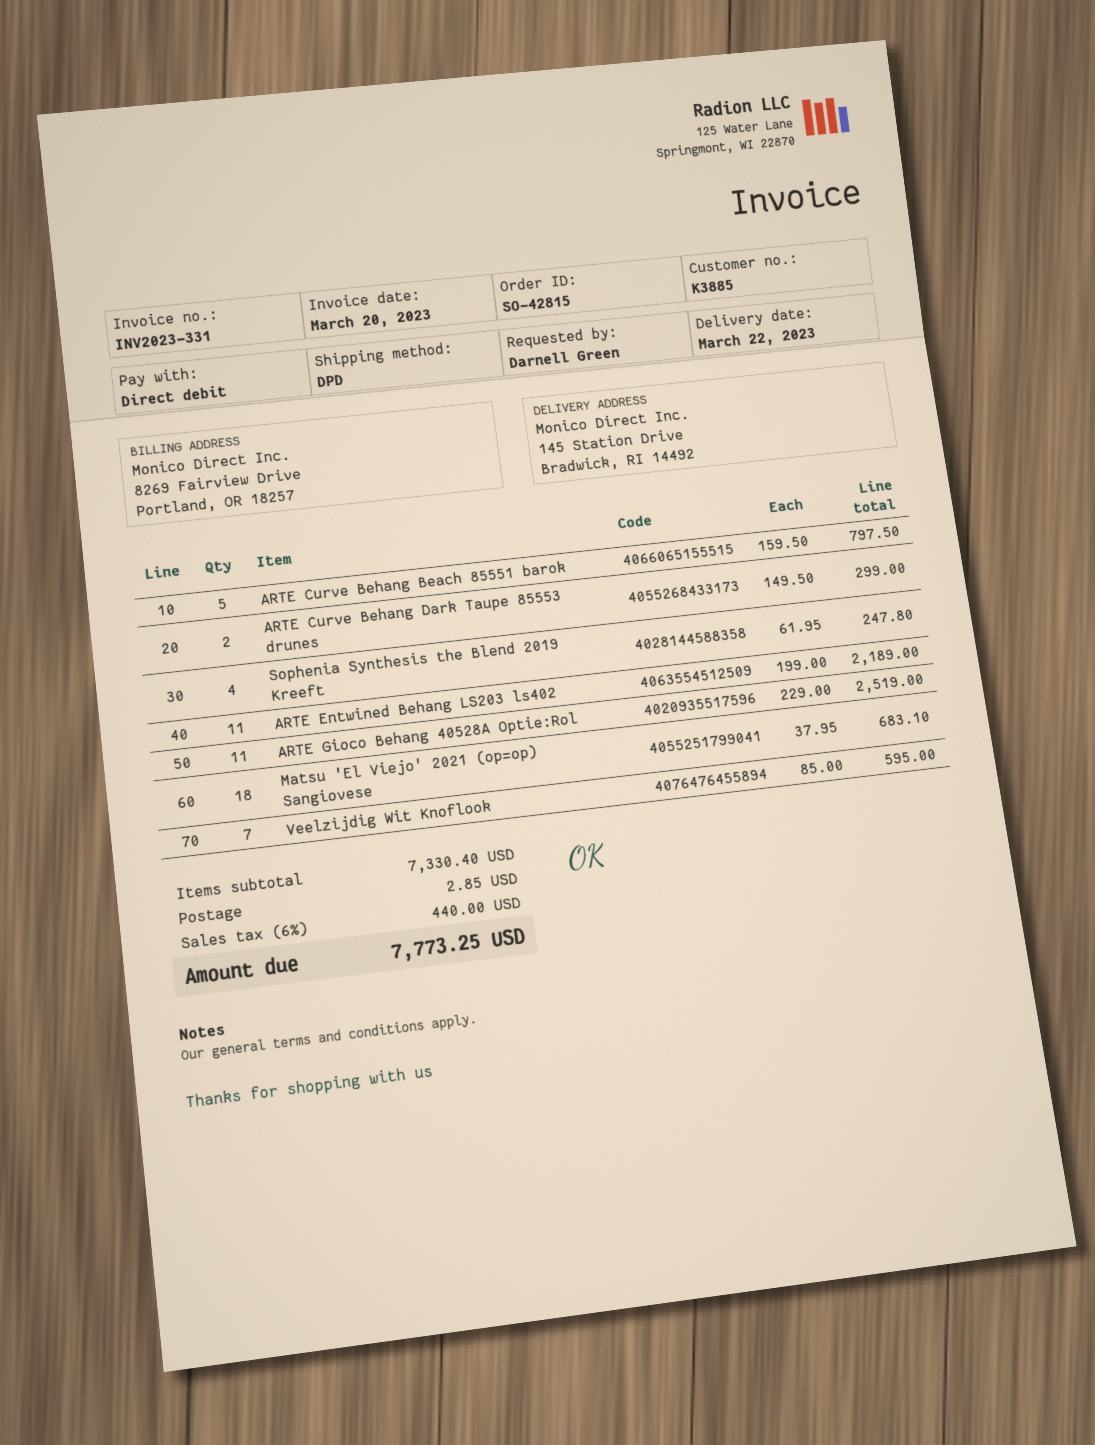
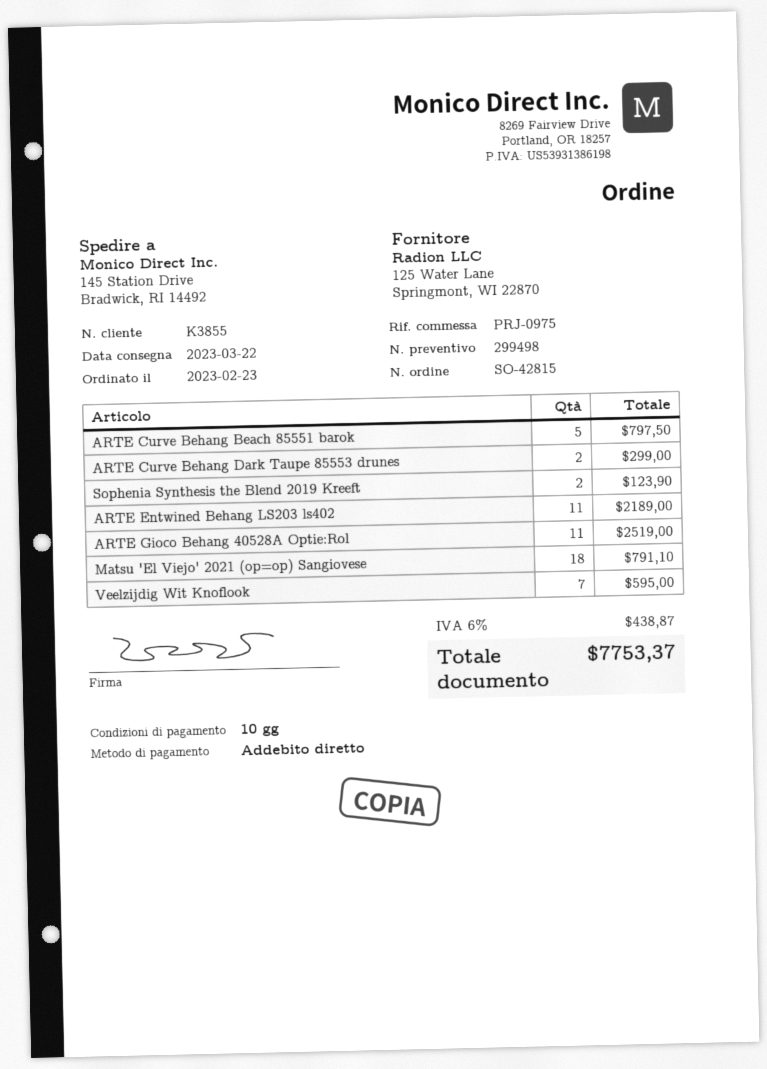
customer number: K3885 -> K3855
Sophenia Synthesis the Blend 2019 Kreeft: 4 for 247.80 -> 2 for 123.90
Matsu 'El Viejo' 2021 (op=op) Sangiovese: 18 for 683.10 -> 18 for 791.10
shipping: 2.85 -> none
tax: 6% = 440.00 -> 6% = 438.87
total: 7773.25 -> 7753.37

